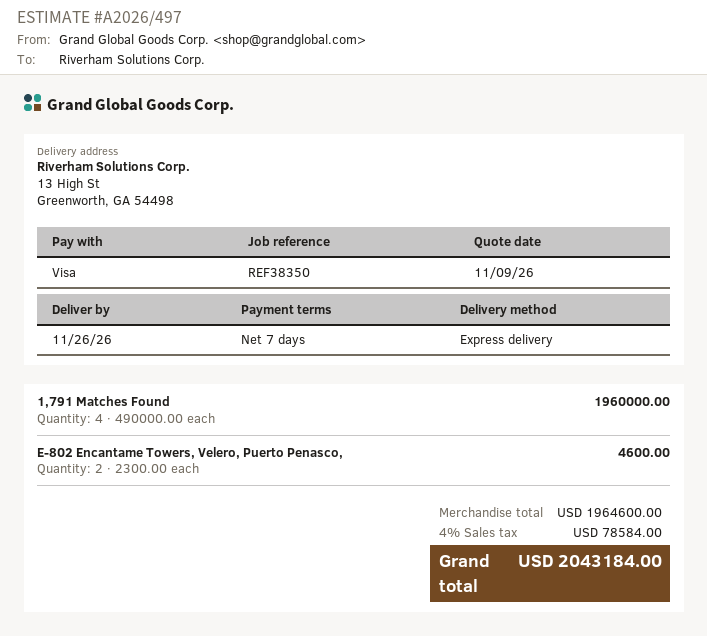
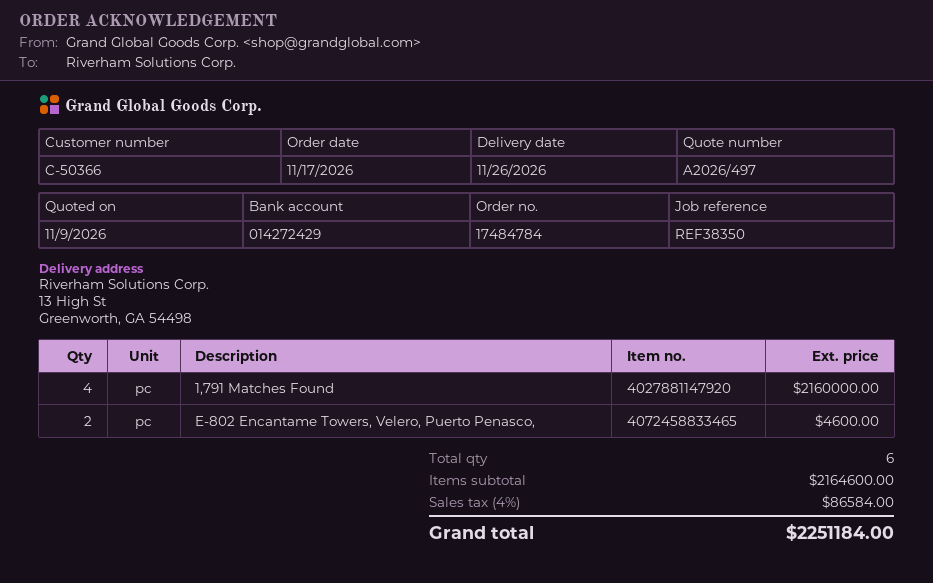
1,791 Matches Found: 4 for 1960000.00 -> 4 for 2160000.00
subtotal: 1964600.00 -> 2164600.00
tax: 4% = 78584.00 -> 4% = 86584.00
total: 2043184.00 -> 2251184.00

